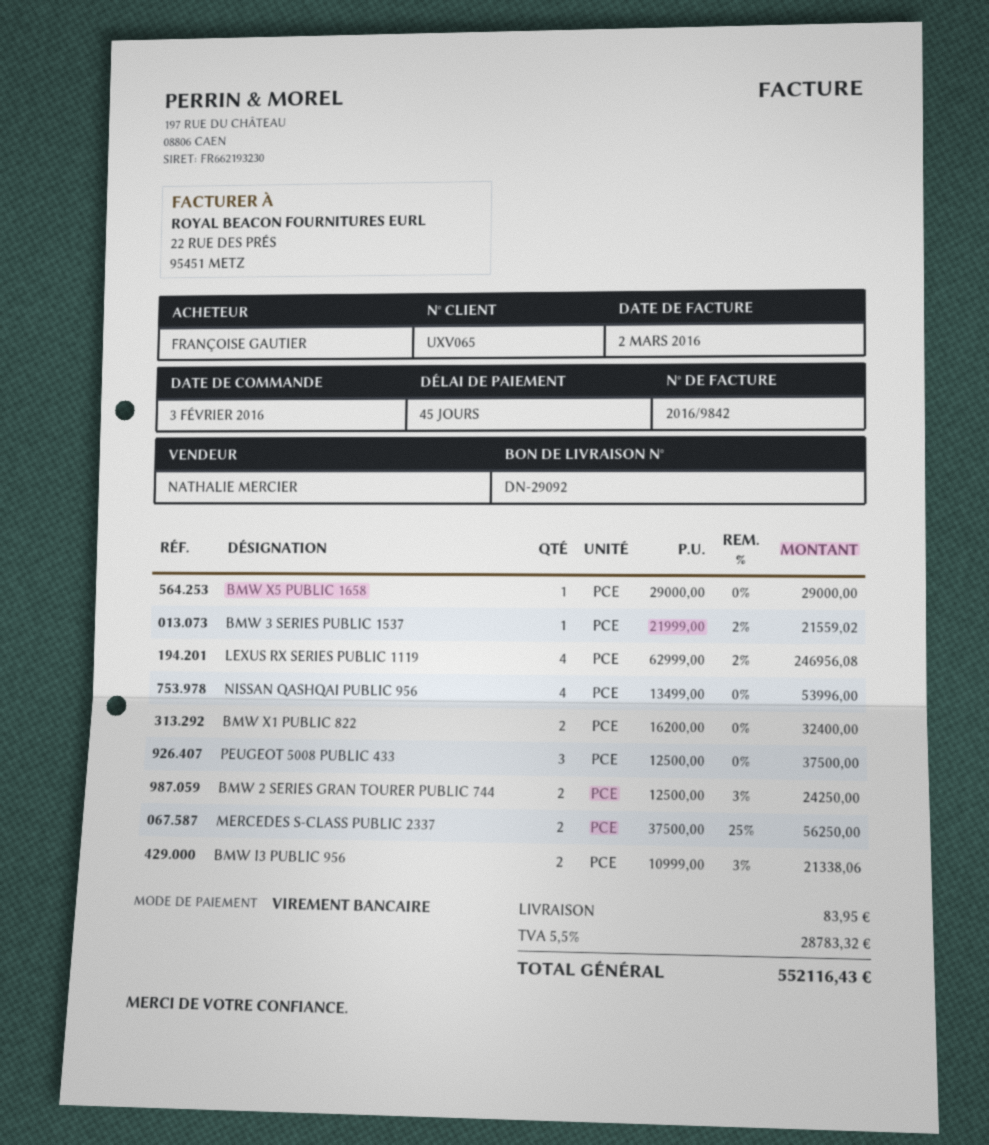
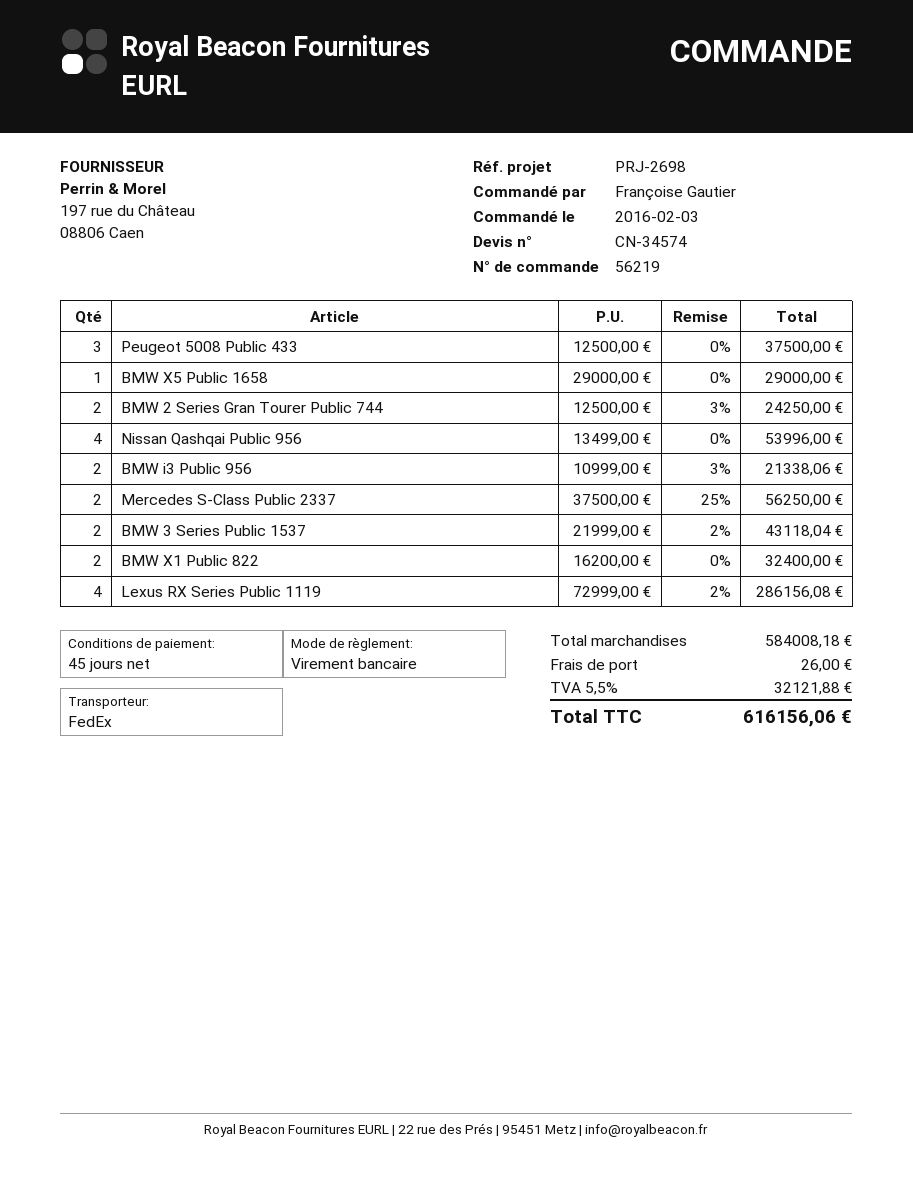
BMW 3 SERIES PUBLIC 1537: 1 x 21999.00 - 2% = 21559.02 -> 2 x 21999.00 - 2% = 43118.04
LEXUS RX SERIES PUBLIC 1119: 4 x 62999.00 - 2% = 246956.08 -> 4 x 72999.00 - 2% = 286156.08
shipping: 83.95 -> 26.00
tax: 5.5% = 28783.32 -> 5.5% = 32121.88
total: 552116.43 -> 616156.06

